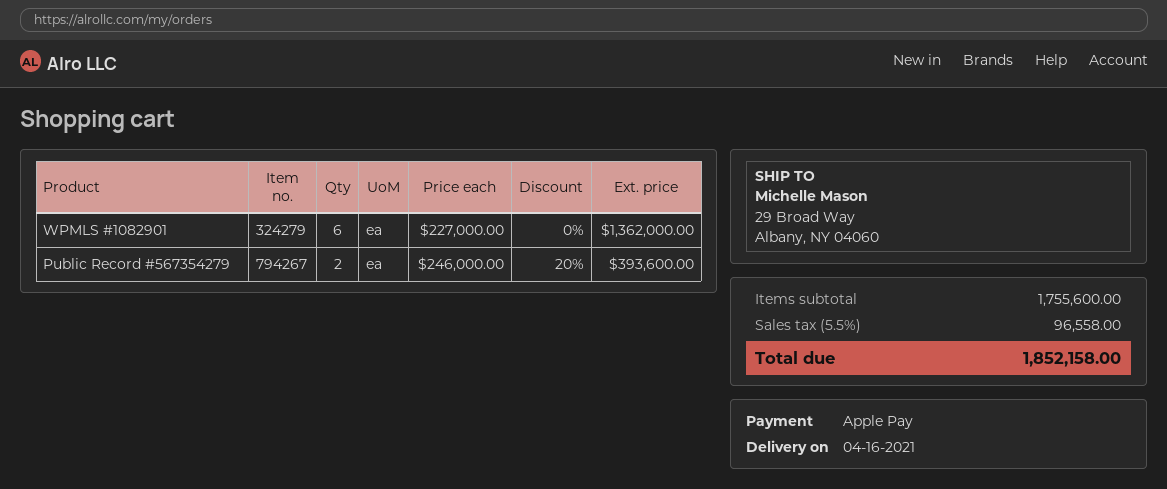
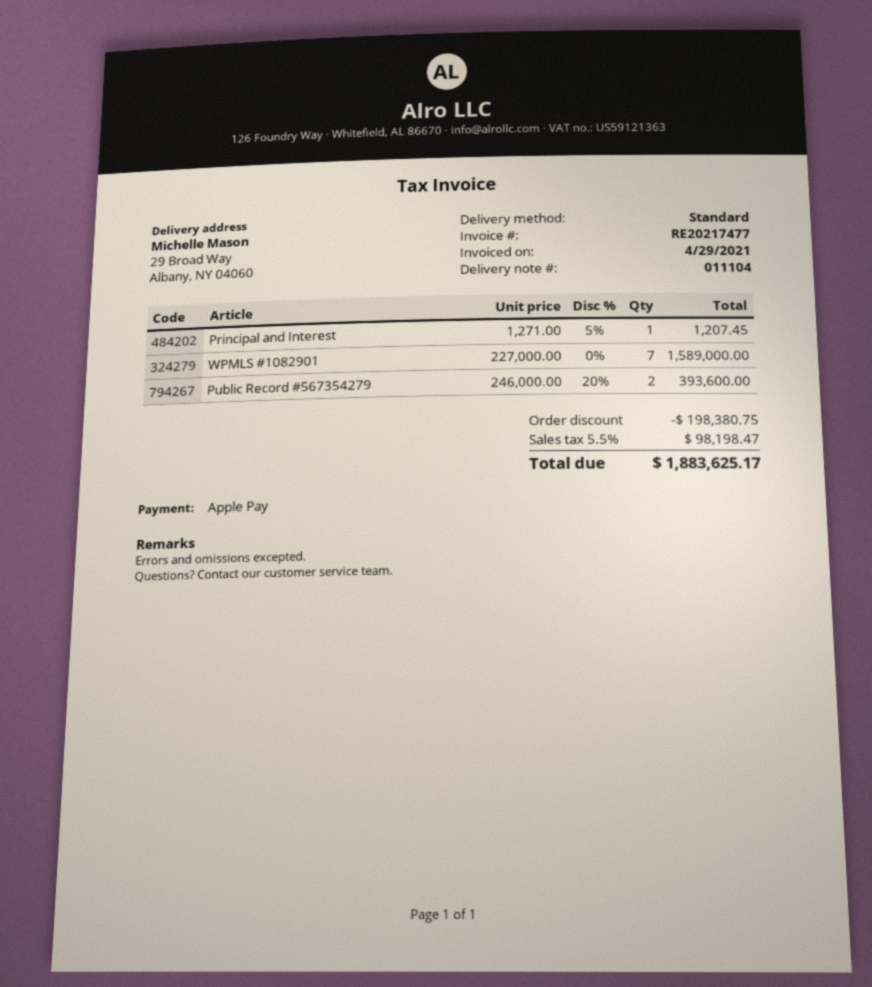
WPMLS #1082901: 6 x 227000.00 = 1362000.00 -> 7 x 227000.00 = 1589000.00
Principal and Interest: none -> 1 x 1271.00 - 5% = 1207.45
discount: none -> 198380.75
tax: 5.5% = 96558.00 -> 5.5% = 98198.47
total: 1852158.00 -> 1883625.17

